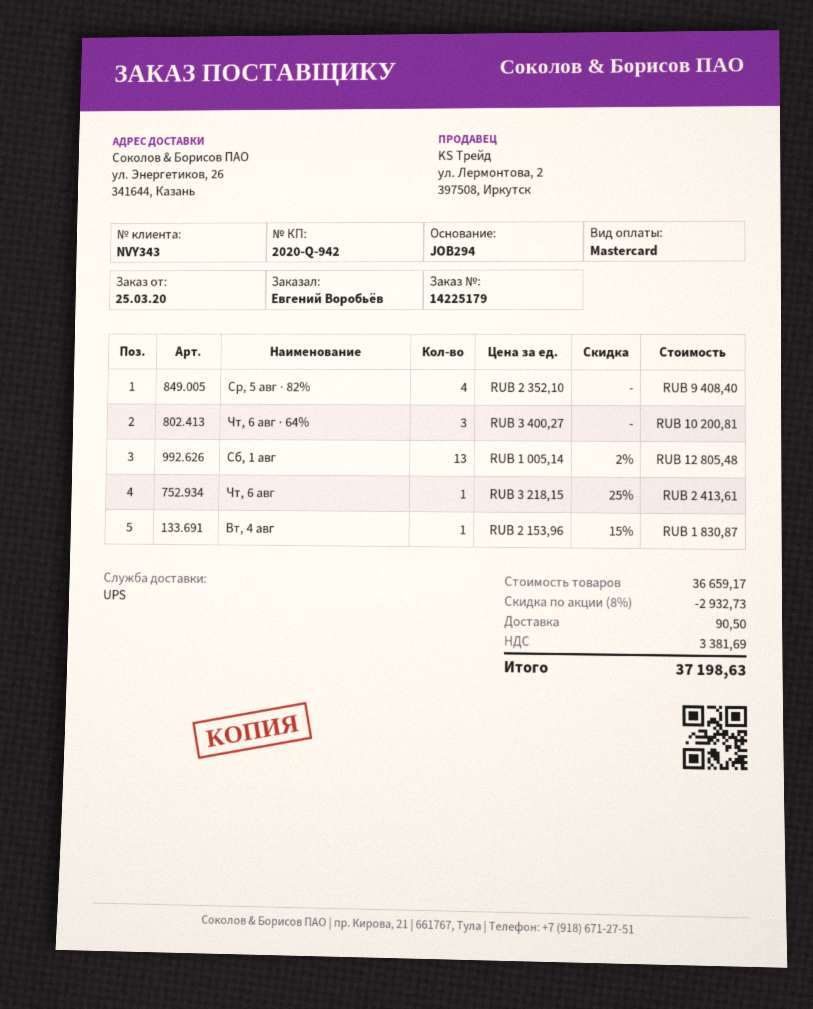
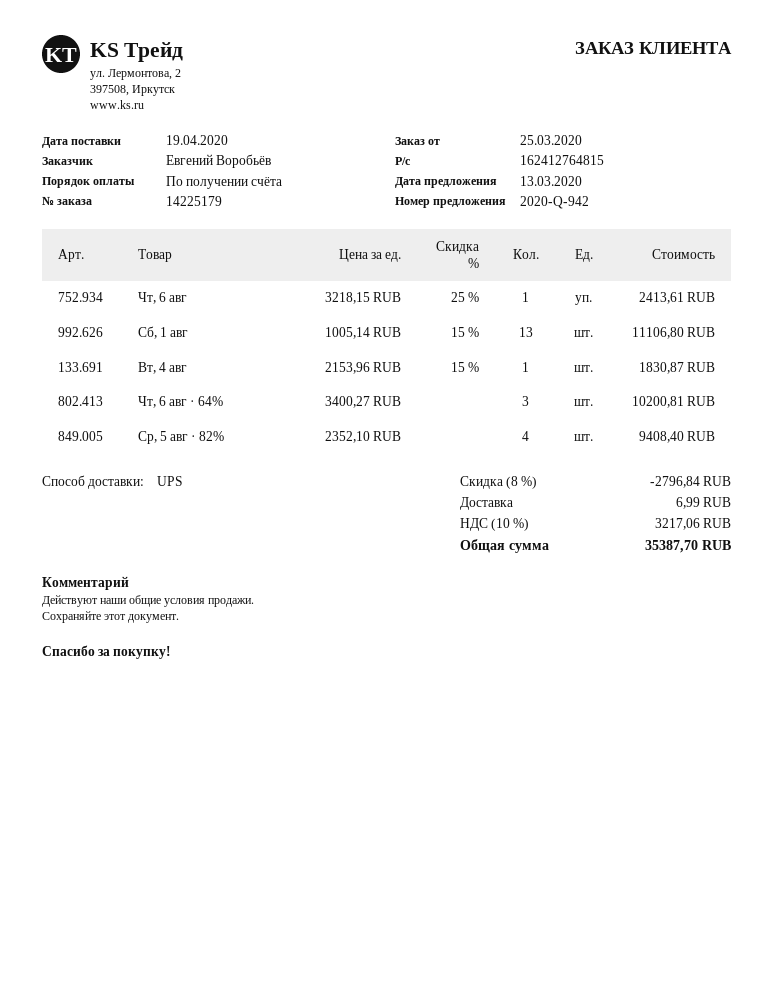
Сб, 1 авг: 13 x 1005.14 - 2% = 12805.48 -> 13 x 1005.14 - 15% = 11106.80
discount: 8% = 2932.73 -> 8% = 2796.84
shipping: 90.50 -> 6.99
tax: 3381.69 -> 3217.06
total: 37198.63 -> 35387.70

